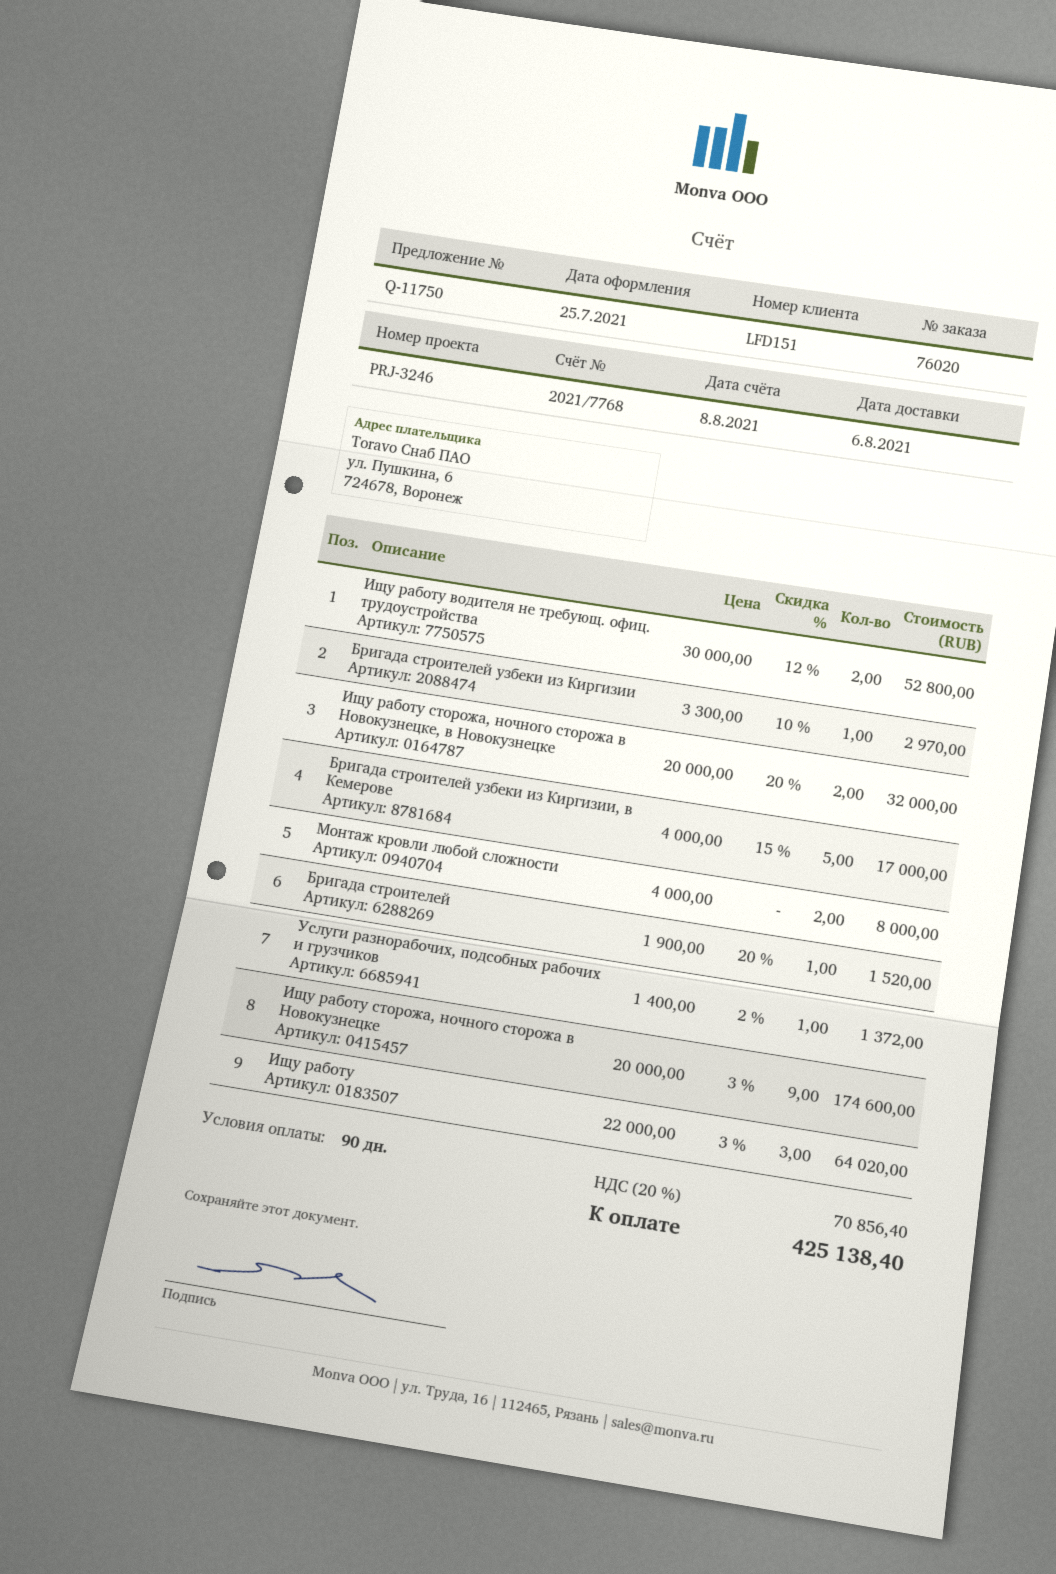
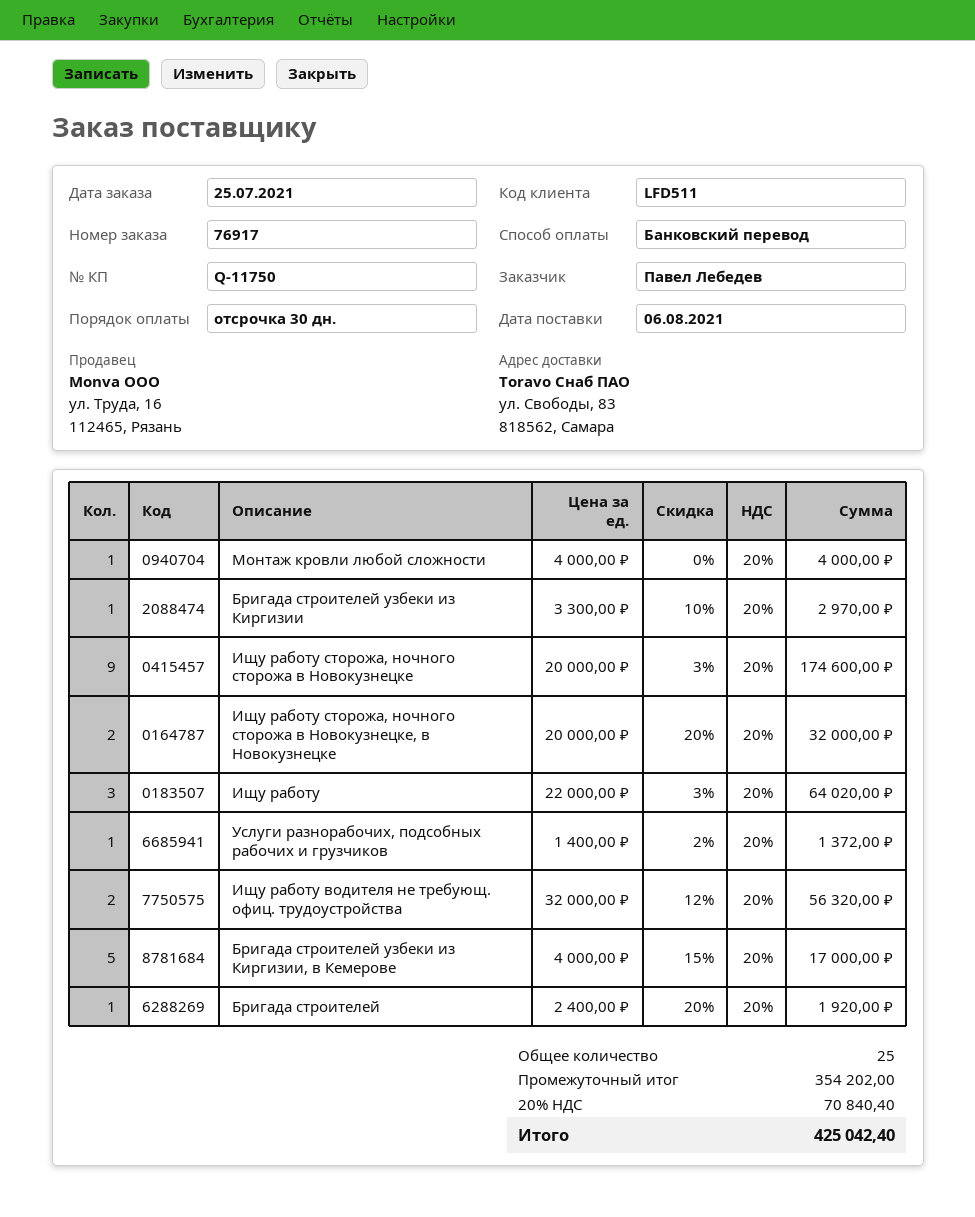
order number: 76020 -> 76917
payment terms: 90 days -> 30 days
customer number: LFD151 -> LFD511
Ищу работу водителя не требующ. офиц. трудоустройства: 2 x 30000.00 - 12% = 52800.00 -> 2 x 32000.00 - 12% = 56320.00
Монтаж кровли любой сложности: 2 x 4000.00 = 8000.00 -> 1 x 4000.00 = 4000.00
Бригада строителей: 1 x 1900.00 - 20% = 1520.00 -> 1 x 2400.00 - 20% = 1920.00
tax: 20% = 70856.40 -> 20% = 70840.40
total: 425138.40 -> 425042.40

